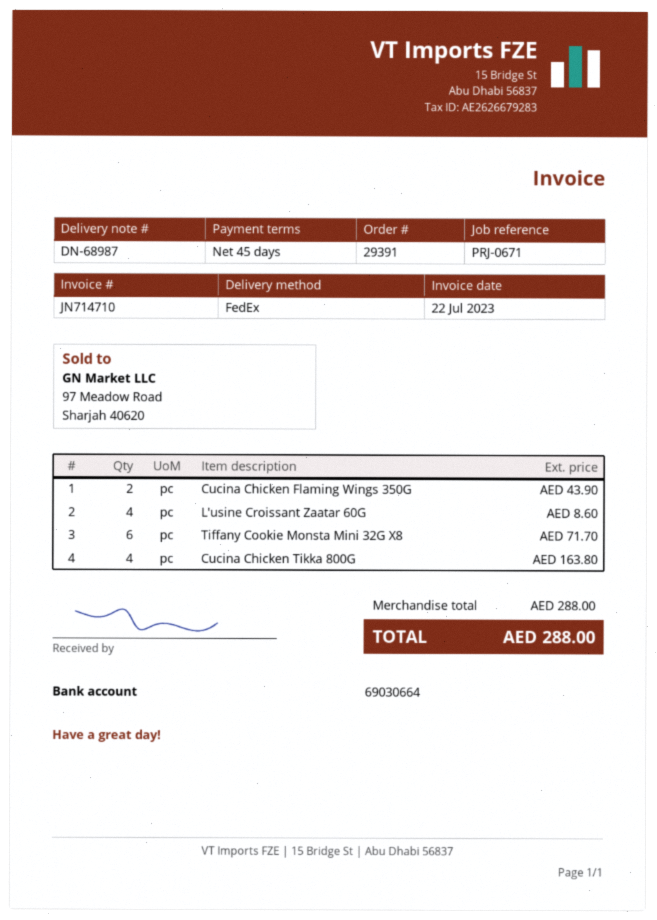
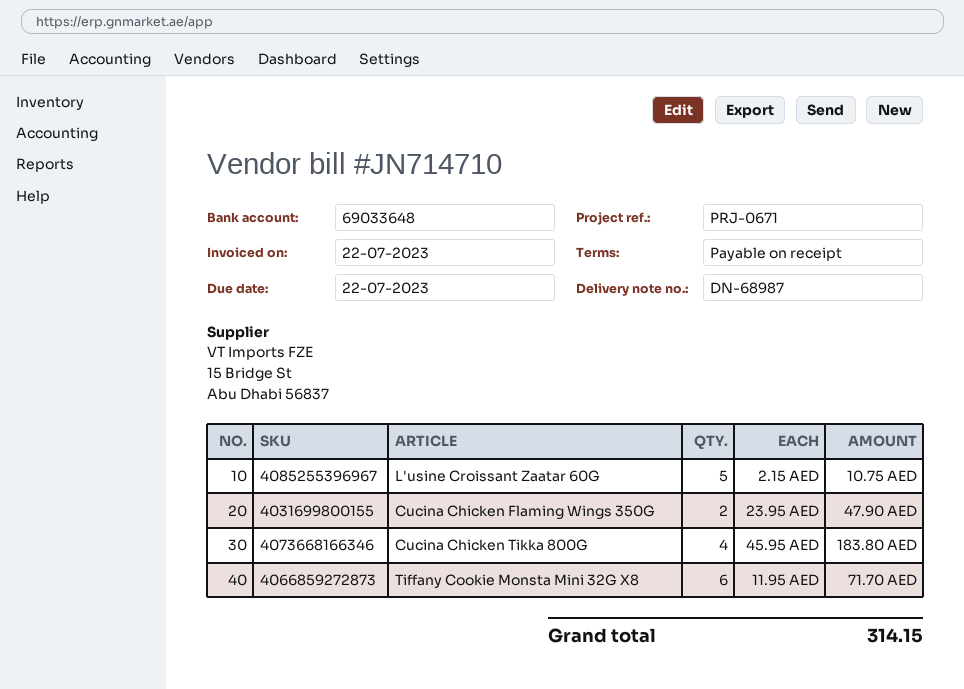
payment terms: 45 days -> on receipt
bank account: 69030664 -> 69033648
Cucina Chicken Flaming Wings 350G: 2 for 43.90 -> 2 for 47.90
L'usine Croissant Zaatar 60G: 4 for 8.60 -> 5 for 10.75
Cucina Chicken Tikka 800G: 4 for 163.80 -> 4 for 183.80
total: 288.00 -> 314.15

